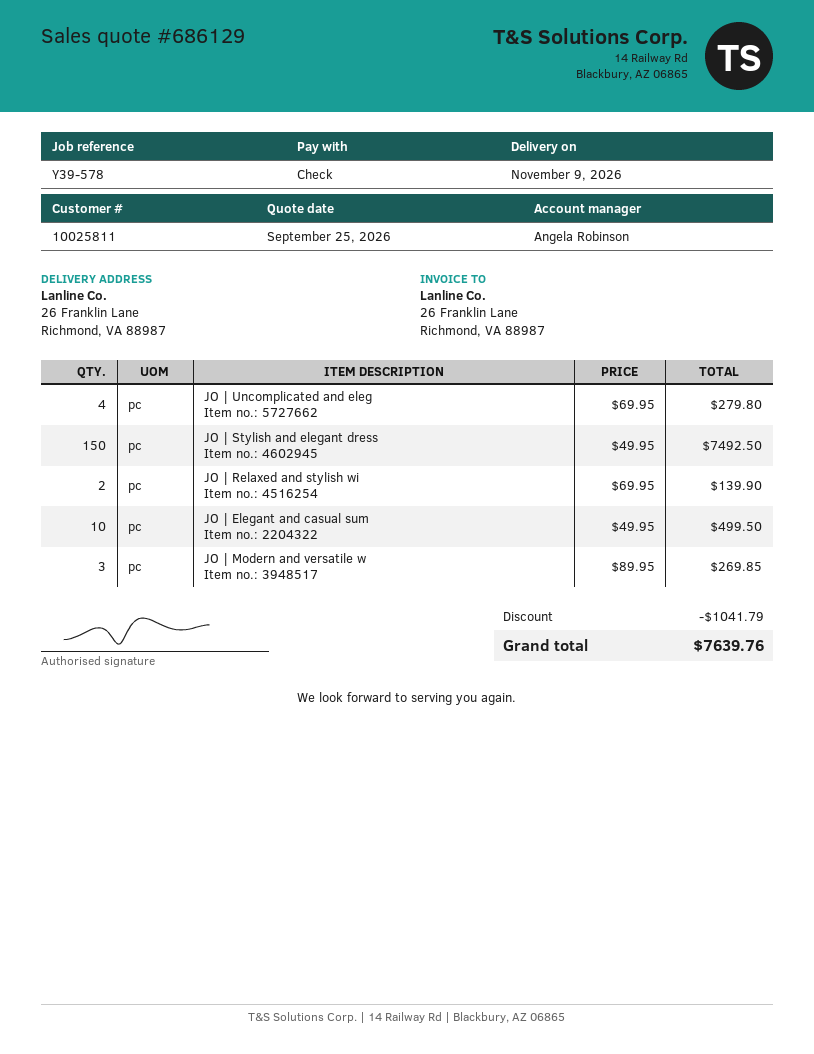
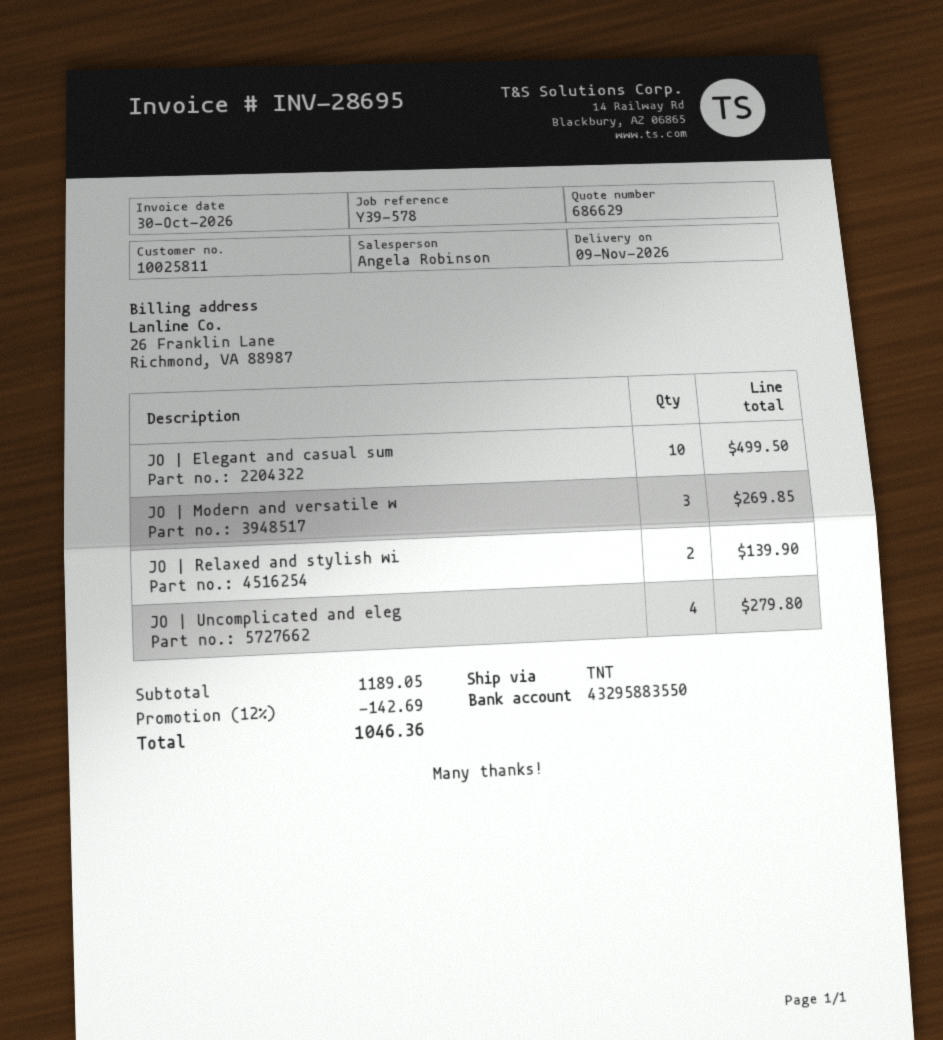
quote number: 686129 -> 686629
JO | Stylish and elegant dress: 150 for 7492.50 -> none
discount: 1041.79 -> 142.69
total: 7639.76 -> 1046.36

